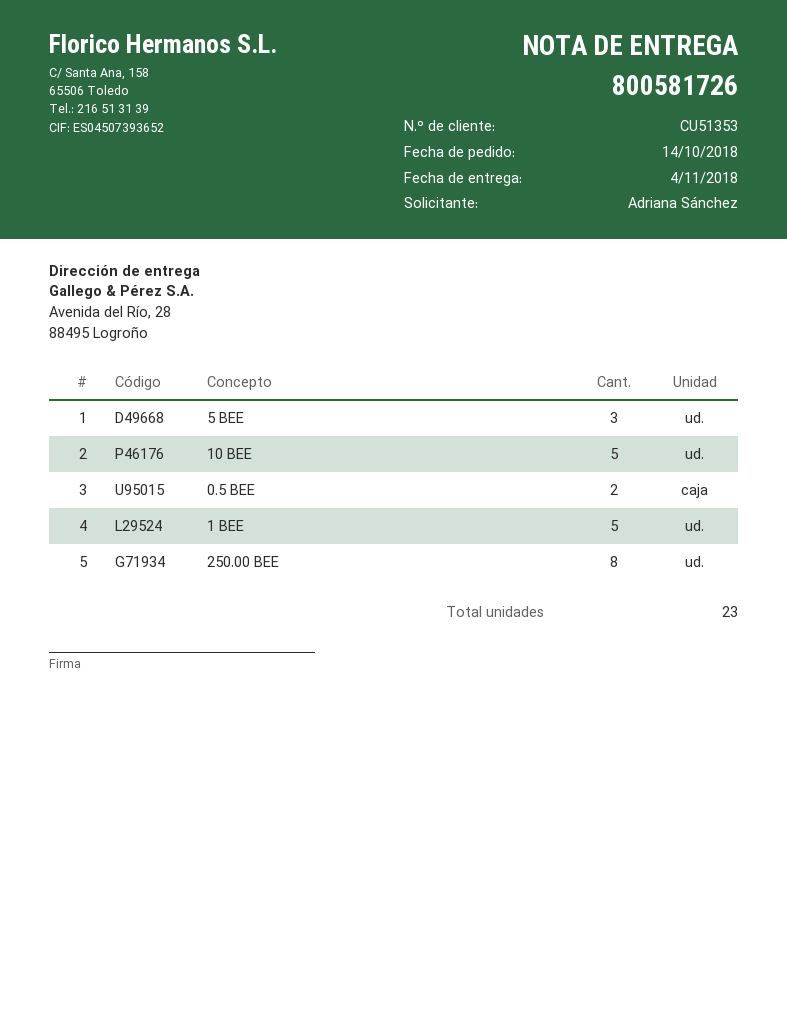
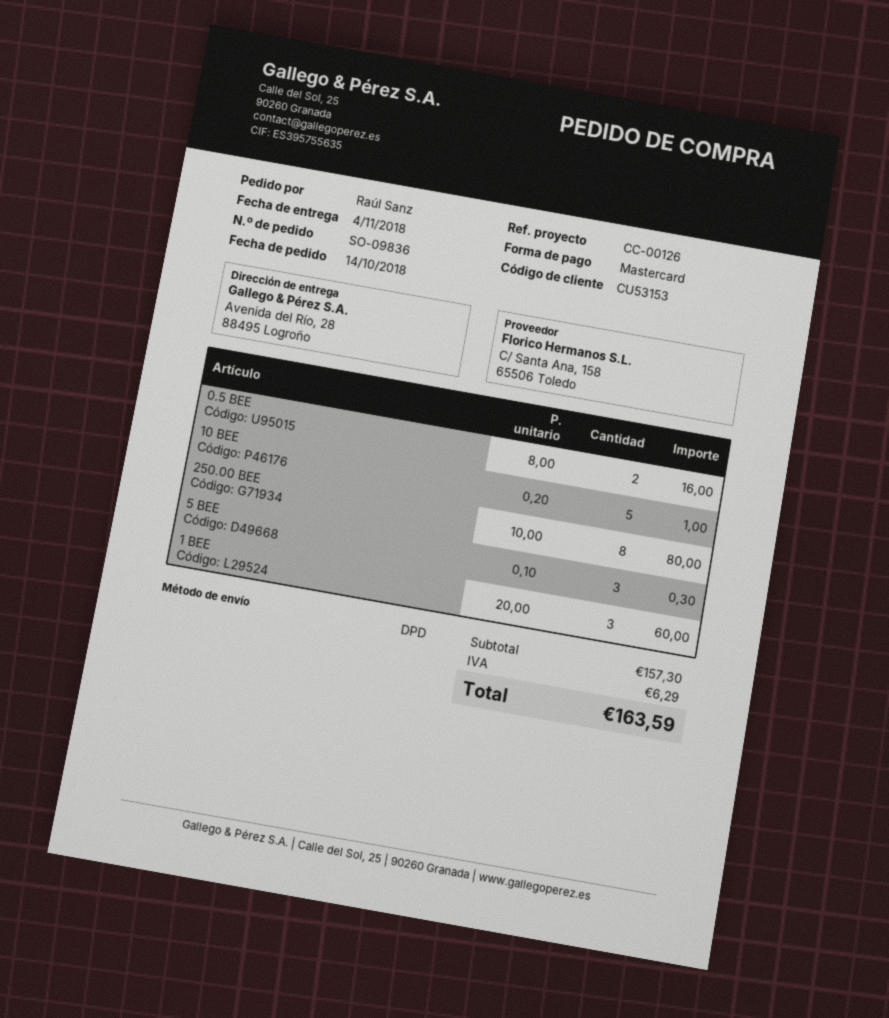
customer number: CU51353 -> CU53153
ordered by: Adriana Sánchez -> Raúl Sanz
1 BEE: 5 -> 3

